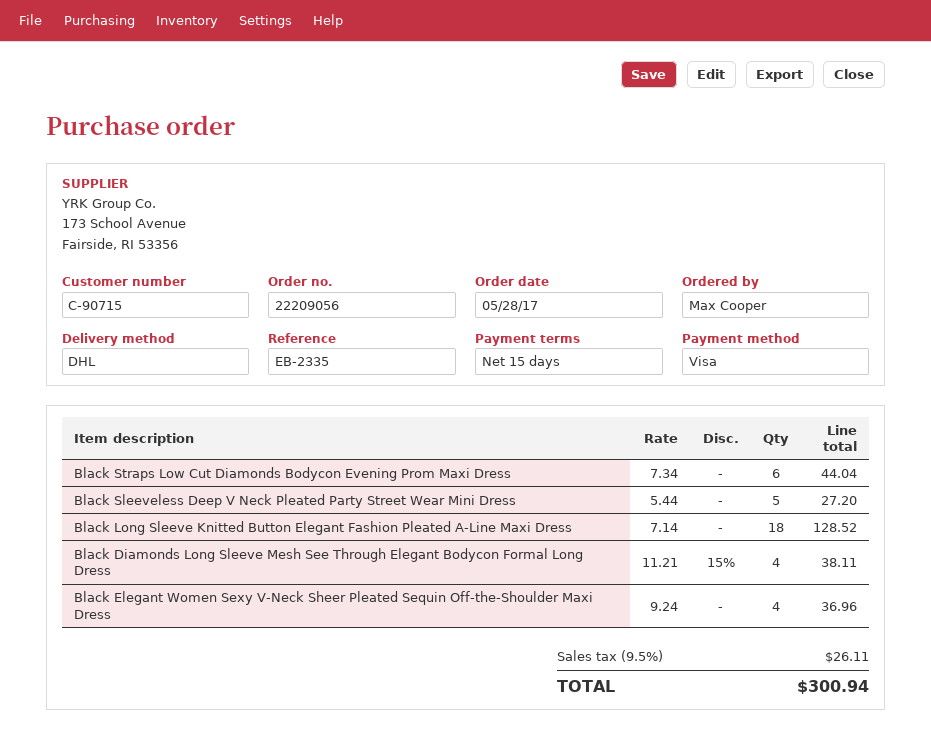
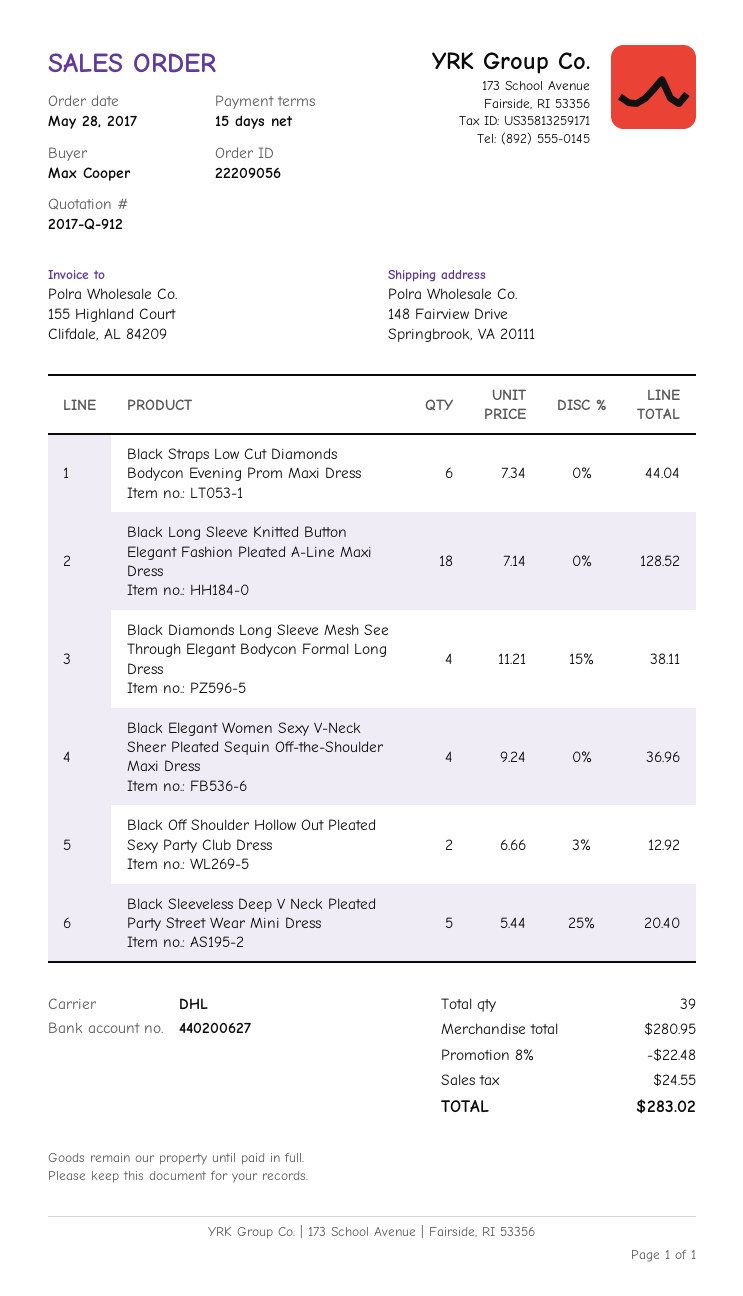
Black Sleeveless Deep V Neck Pleated Party Street Wear Mini Dress: 5 x 5.44 = 27.20 -> 5 x 5.44 - 25% = 20.40
Black Off Shoulder Hollow Out Pleated Sexy Party Club Dress: none -> 2 x 6.66 - 3% = 12.92
discount: none -> 8% = 22.48
tax: 26.11 -> 24.55
total: 300.94 -> 283.02

